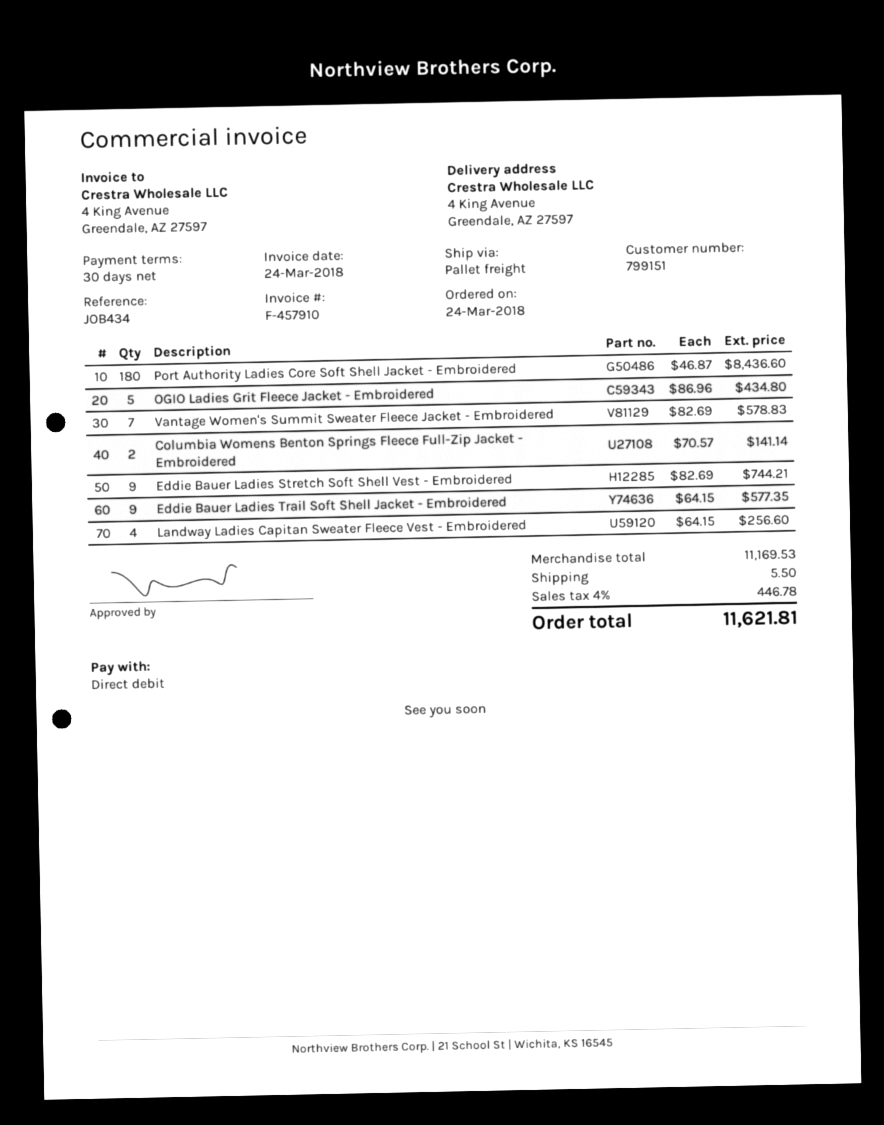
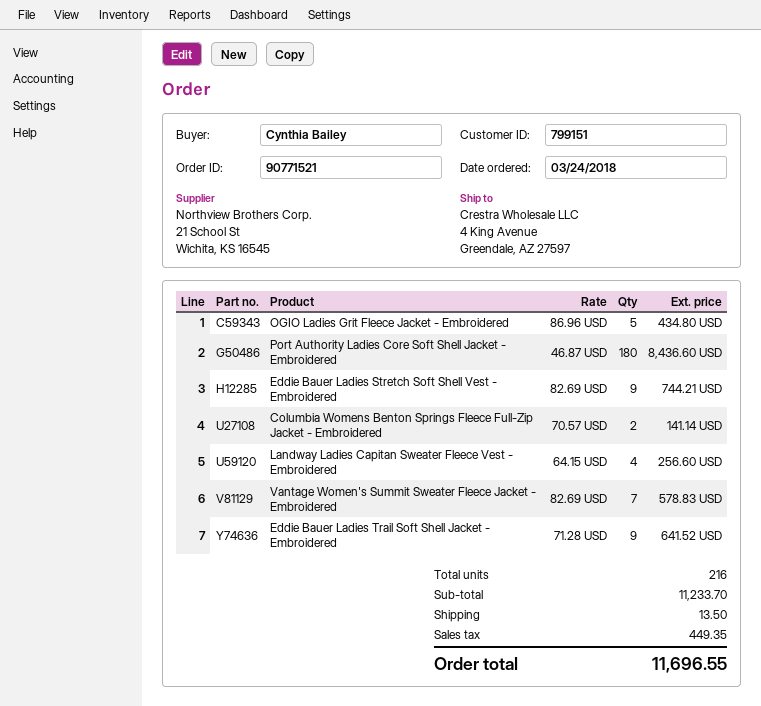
Eddie Bauer Ladies Trail Soft Shell Jacket - Embroidered: 9 x 64.15 = 577.35 -> 9 x 71.28 = 641.52
subtotal: 11169.53 -> 11233.70
shipping: 5.50 -> 13.50
tax: 446.78 -> 449.35
total: 11621.81 -> 11696.55

